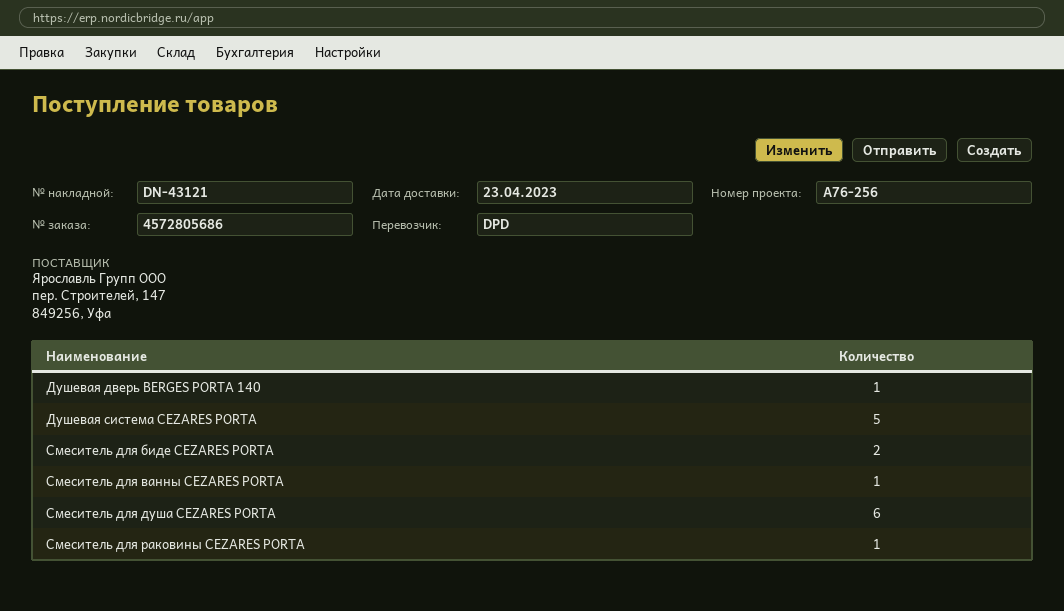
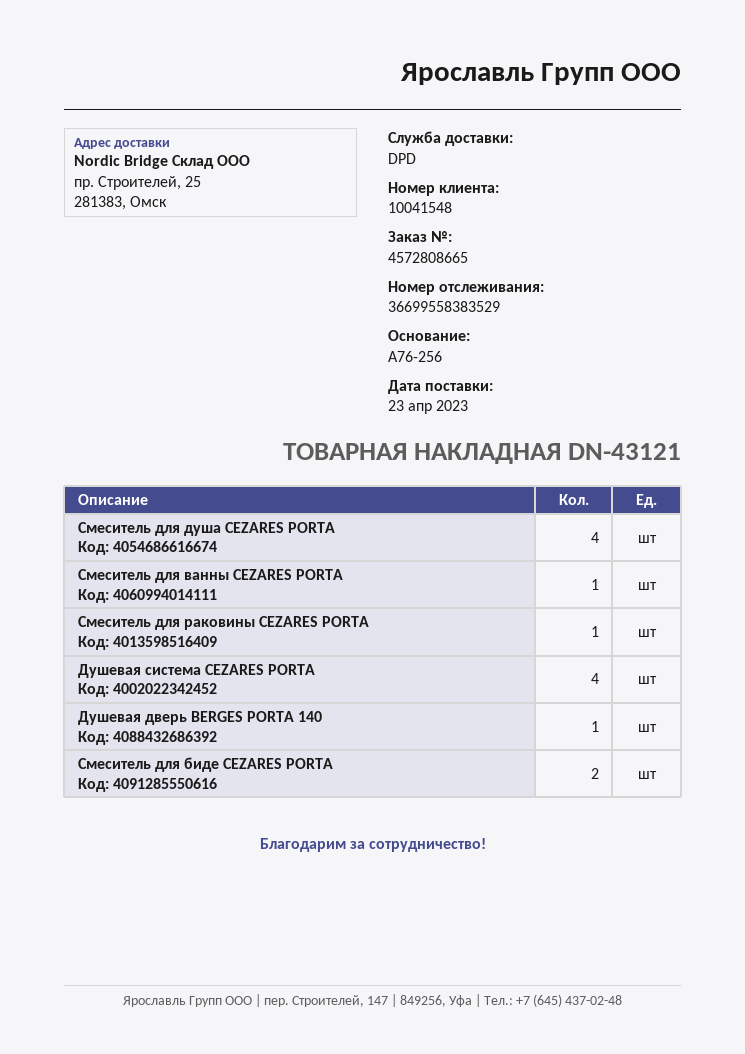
order number: 4572805686 -> 4572808665
Душевая система CEZARES PORTA: 5 -> 4
Смеситель для душа CEZARES PORTA: 6 -> 4

